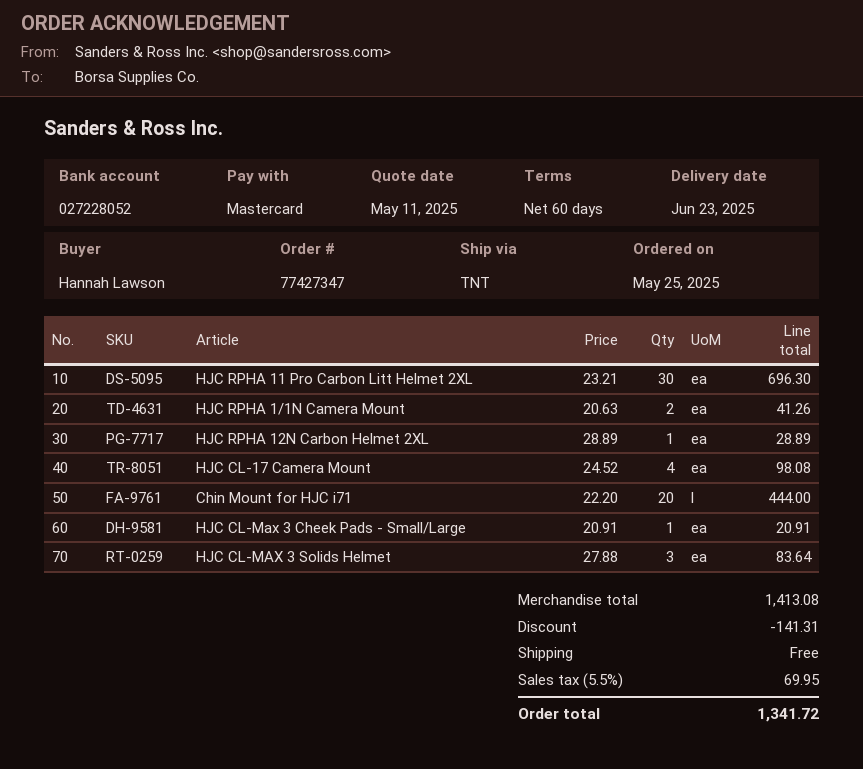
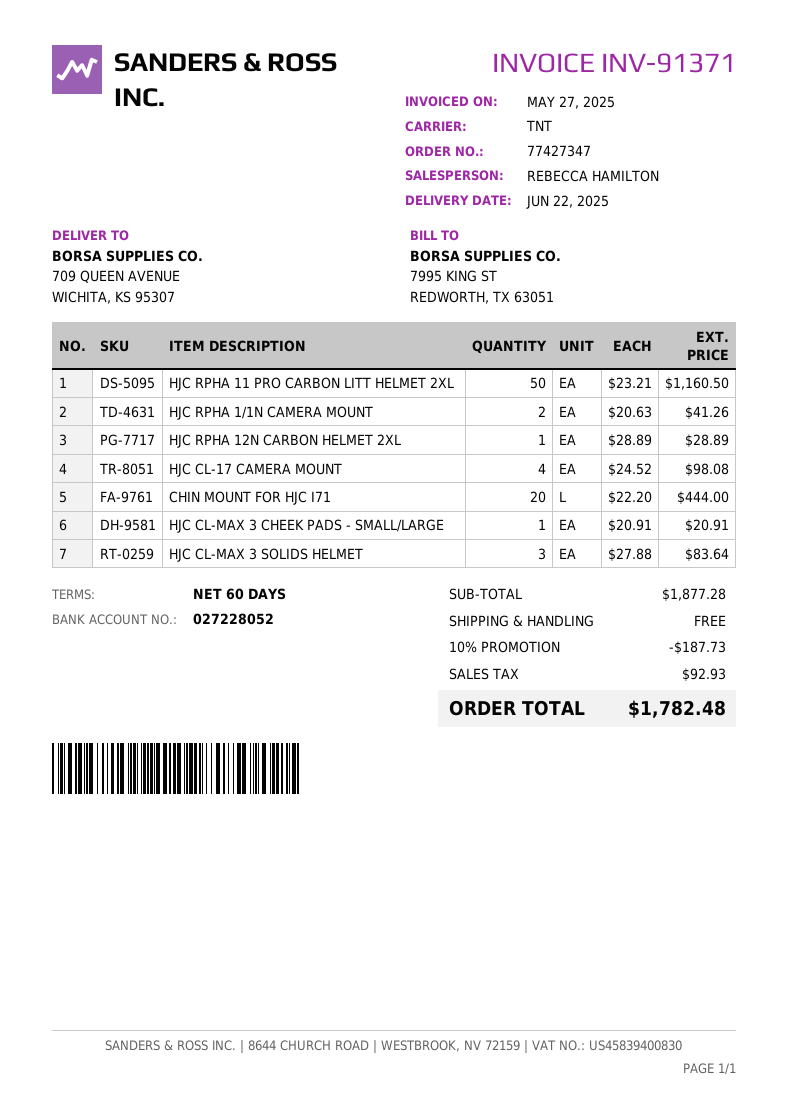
delivery date: 2025-06-23 -> 2025-06-22
HJC RPHA 11 Pro Carbon Litt Helmet 2XL: 30 x 23.21 = 696.30 -> 50 x 23.21 = 1160.50
subtotal: 1413.08 -> 1877.28
discount: 141.31 -> 187.73
tax: 69.95 -> 92.93
total: 1341.72 -> 1782.48

